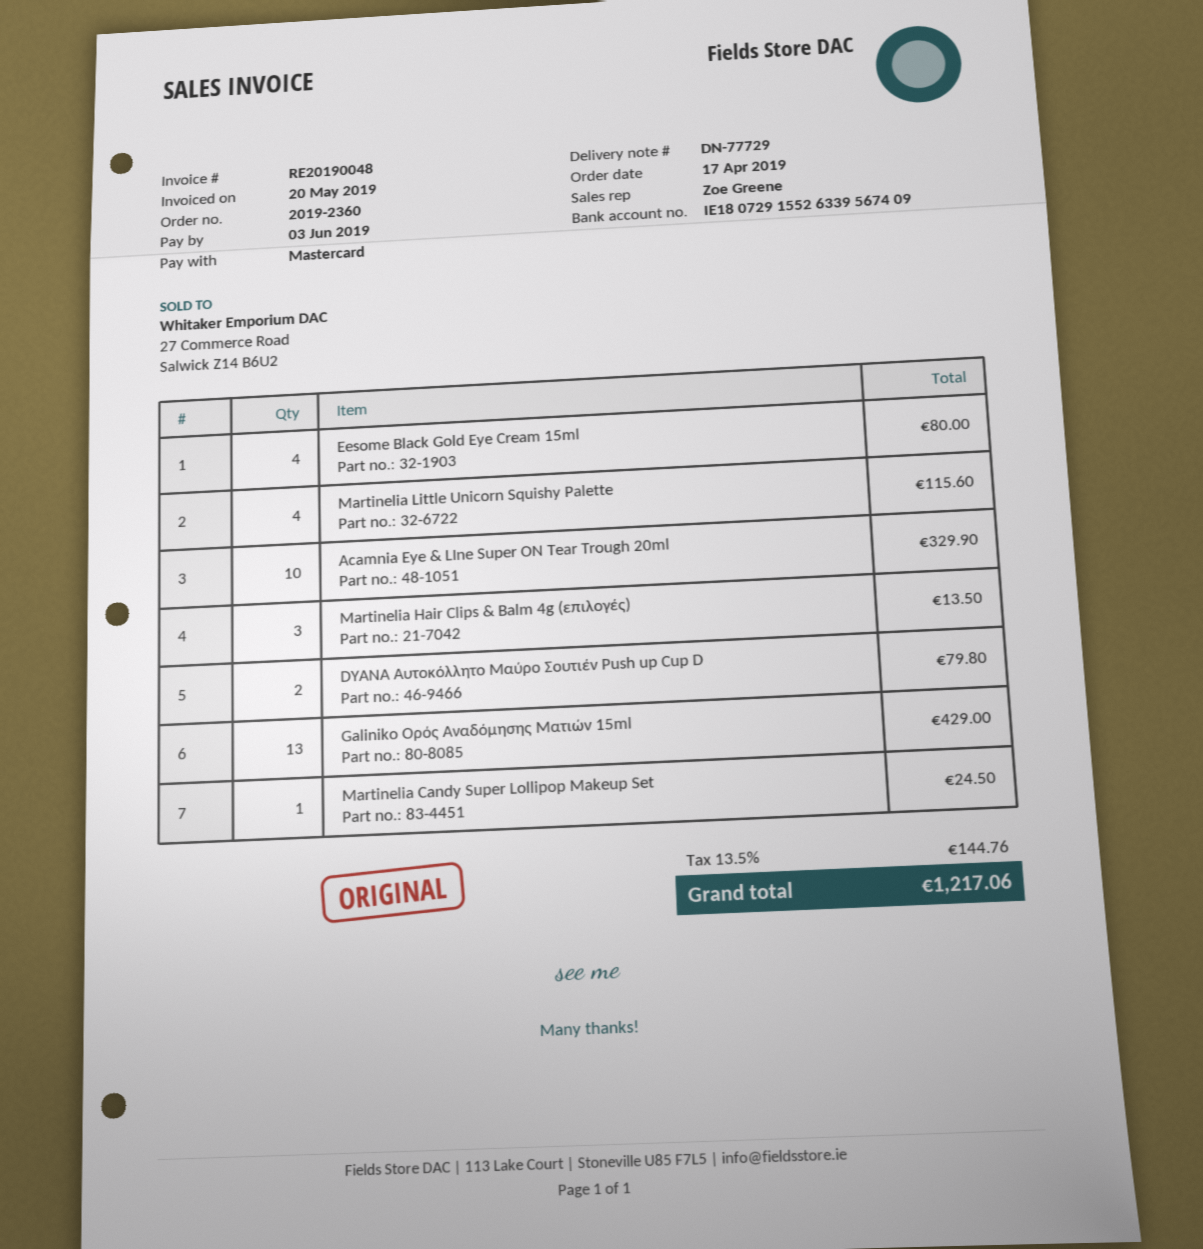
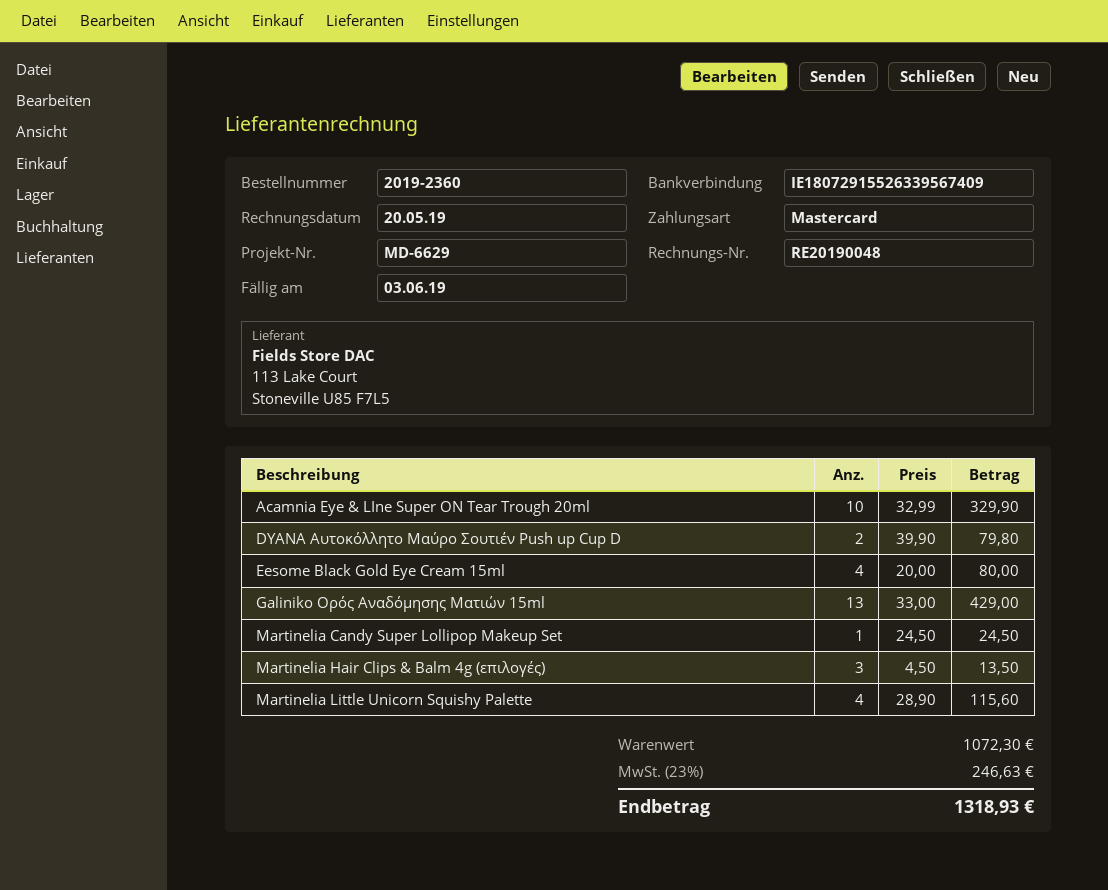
tax: 13.5% = 144.76 -> 23% = 246.63
total: 1217.06 -> 1318.93

